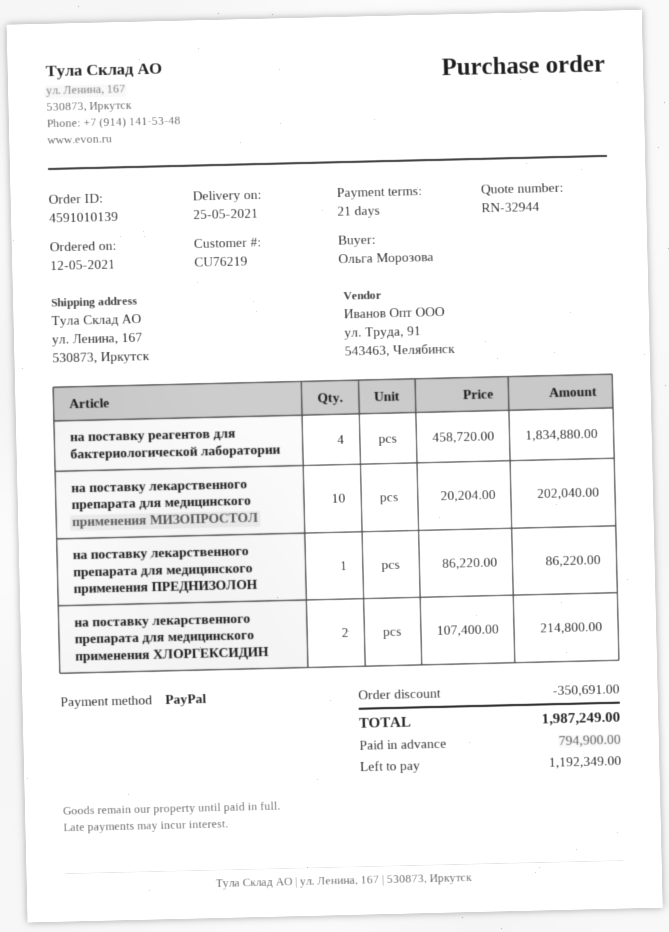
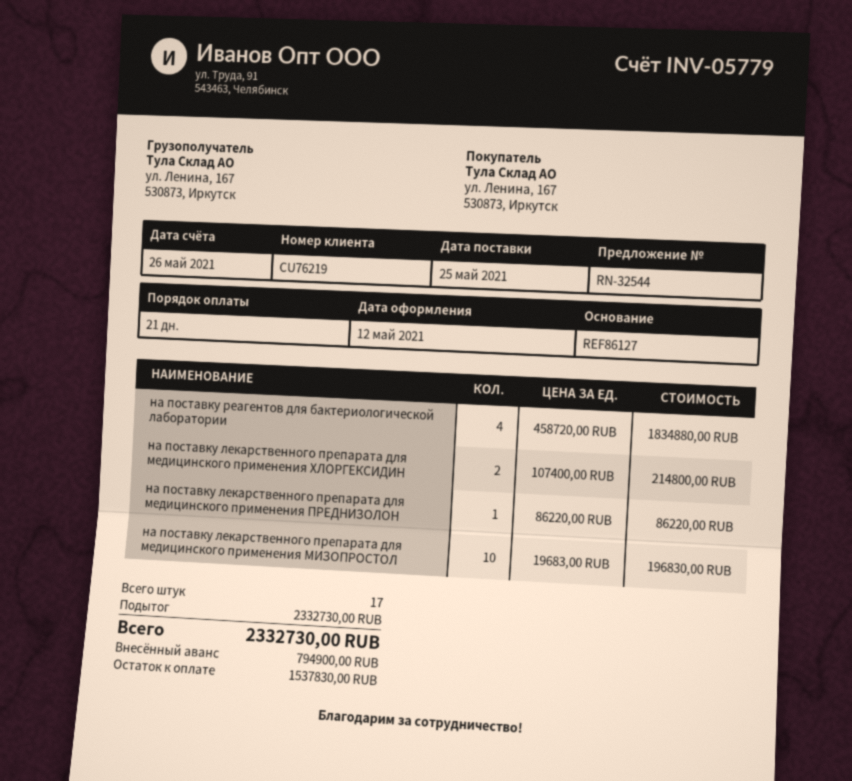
quote number: RN-32944 -> RN-32544
на поставку лекарственного препарата для медицинского применения МИЗОПРОСТОЛ: 10 x 20204.00 = 202040.00 -> 10 x 19683.00 = 196830.00
discount: 350691.00 -> none
total: 1987249.00 -> 2332730.00
balance: 1192349.00 -> 1537830.00

